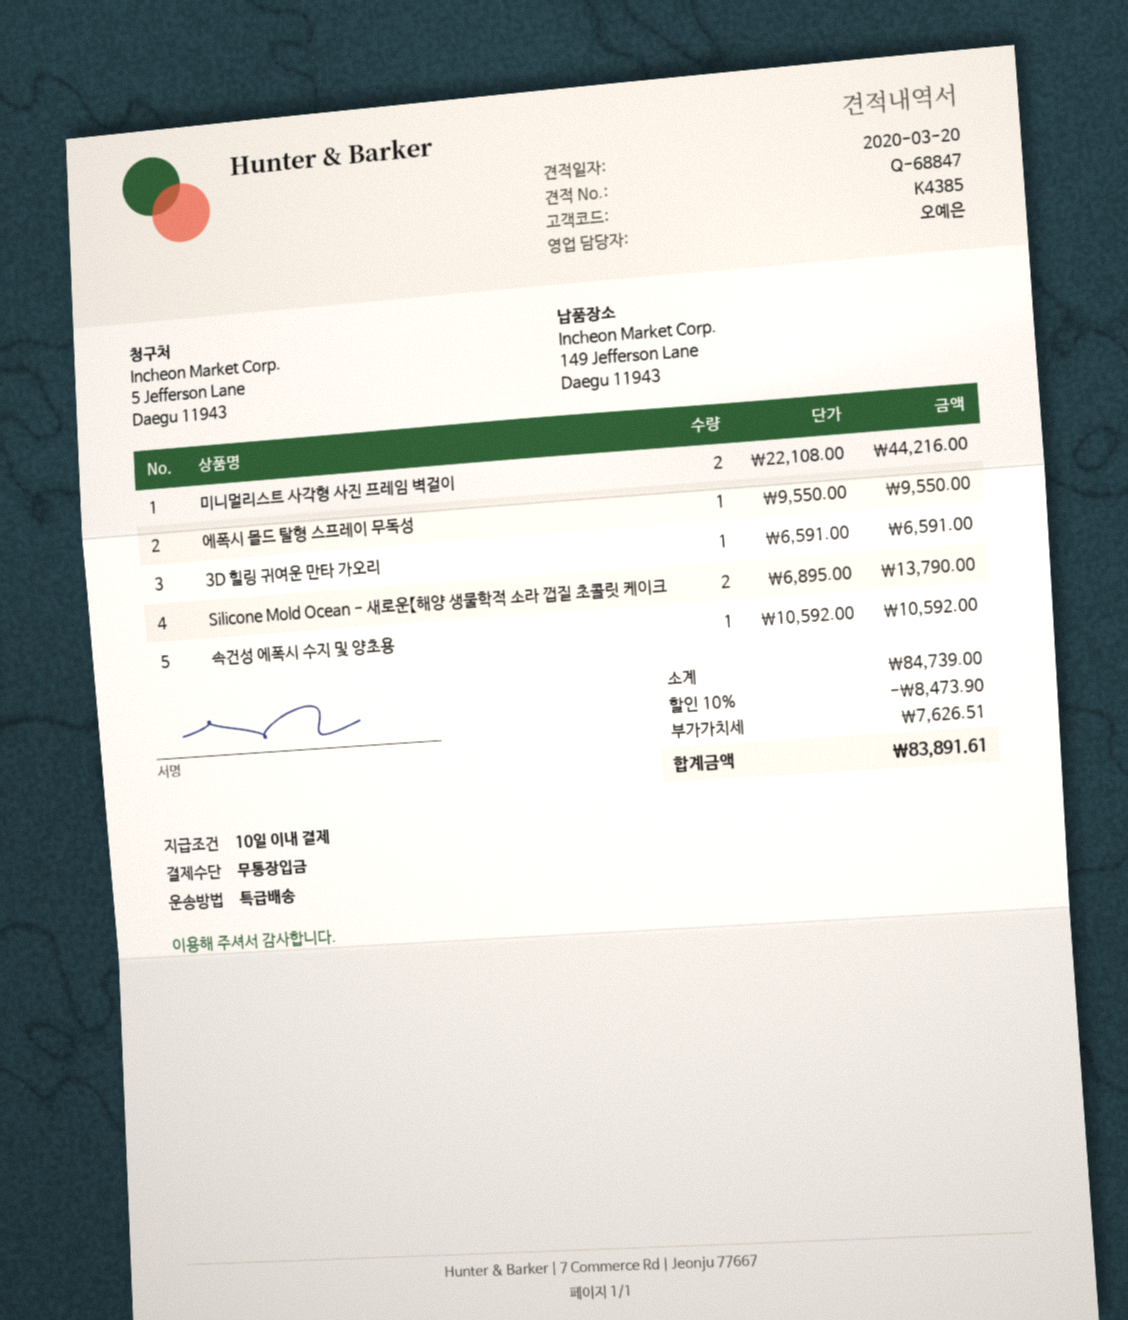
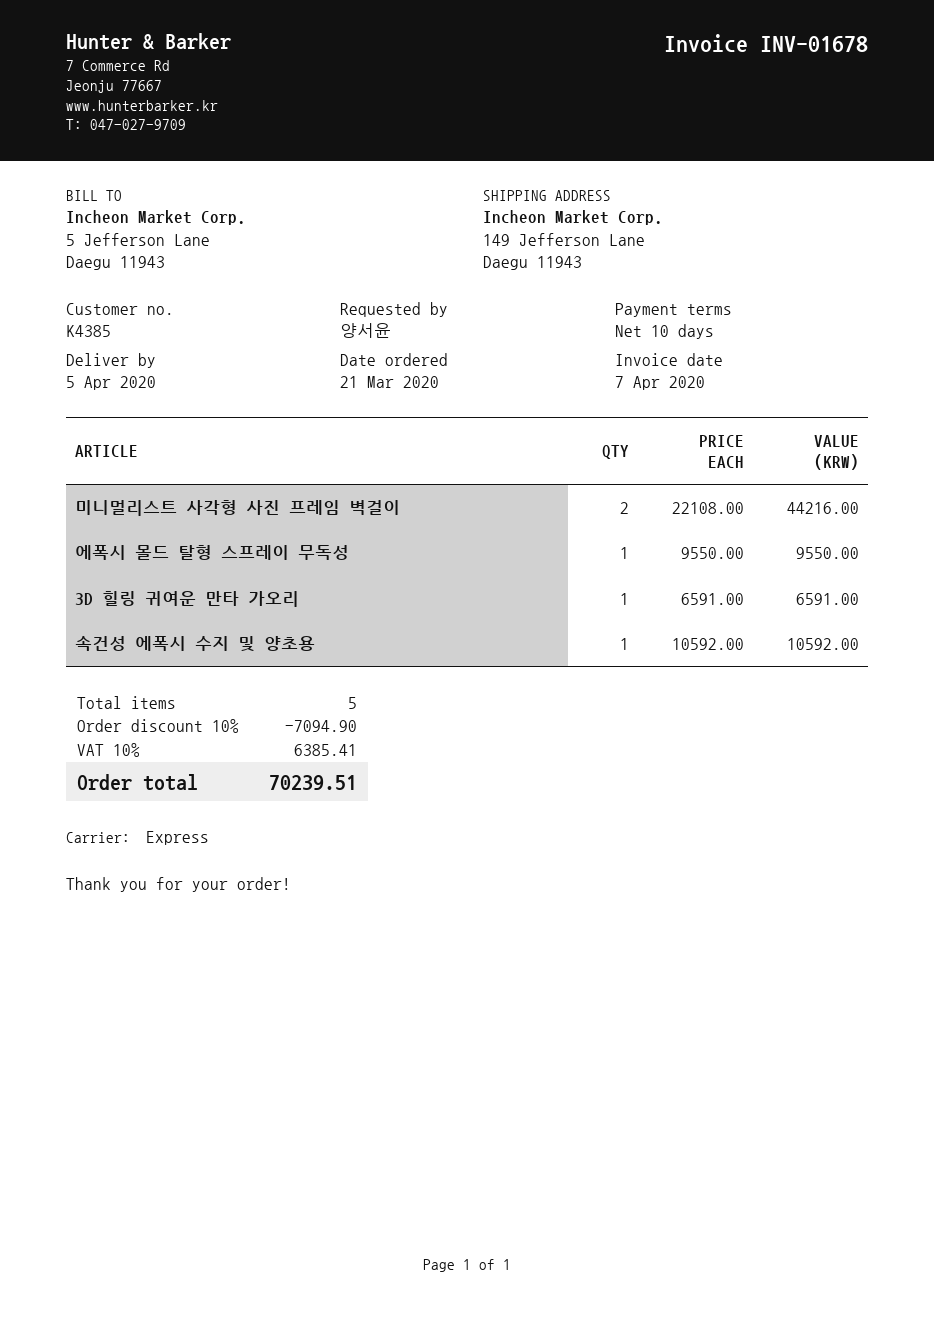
Silicone Mold Ocean - 새로운【해양 생물학적 소라 껍질 초콜릿 케이크: 2 x 6895.00 = 13790.00 -> none
discount: 10% = 8473.90 -> 10% = 7094.90
tax: 7626.51 -> 6385.41
total: 83891.61 -> 70239.51

